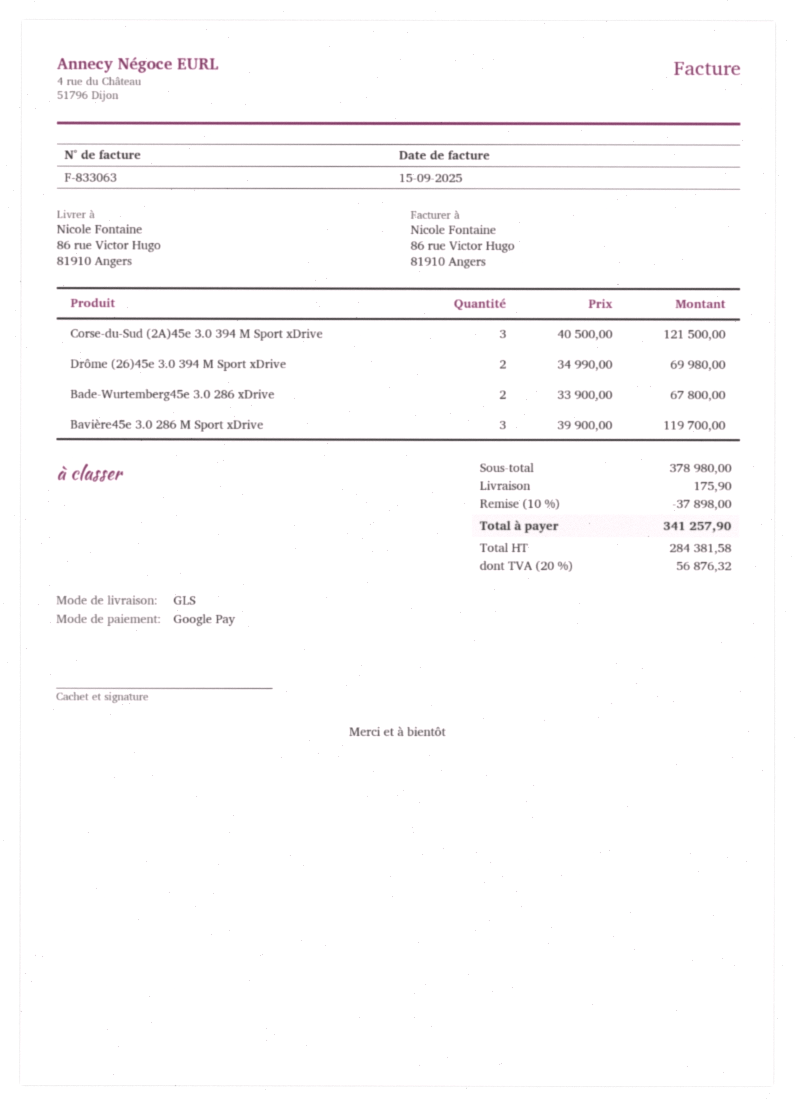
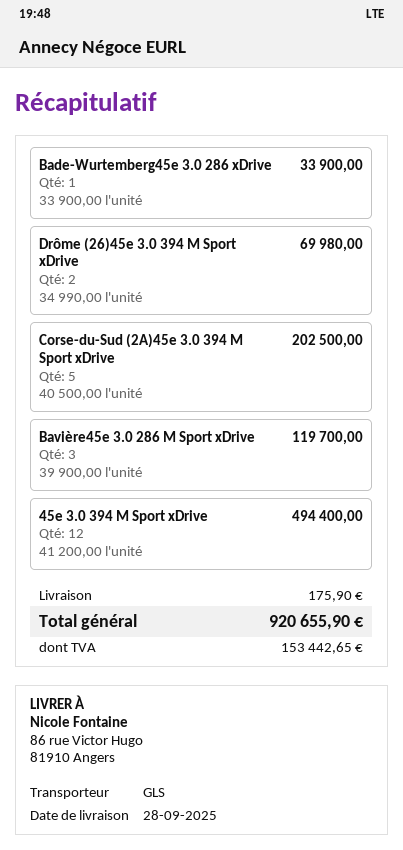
Corse-du-Sud (2A)45e 3.0 394 M Sport xDrive: 3 x 40500.00 = 121500.00 -> 5 x 40500.00 = 202500.00
Bade-Wurtemberg45e 3.0 286 xDrive: 2 x 33900.00 = 67800.00 -> 1 x 33900.00 = 33900.00
45e 3.0 394 M Sport xDrive: none -> 12 x 41200.00 = 494400.00
discount: 10% = 37898.00 -> none
tax: 56876.32 -> 153442.65
total: 341257.90 -> 920655.90

